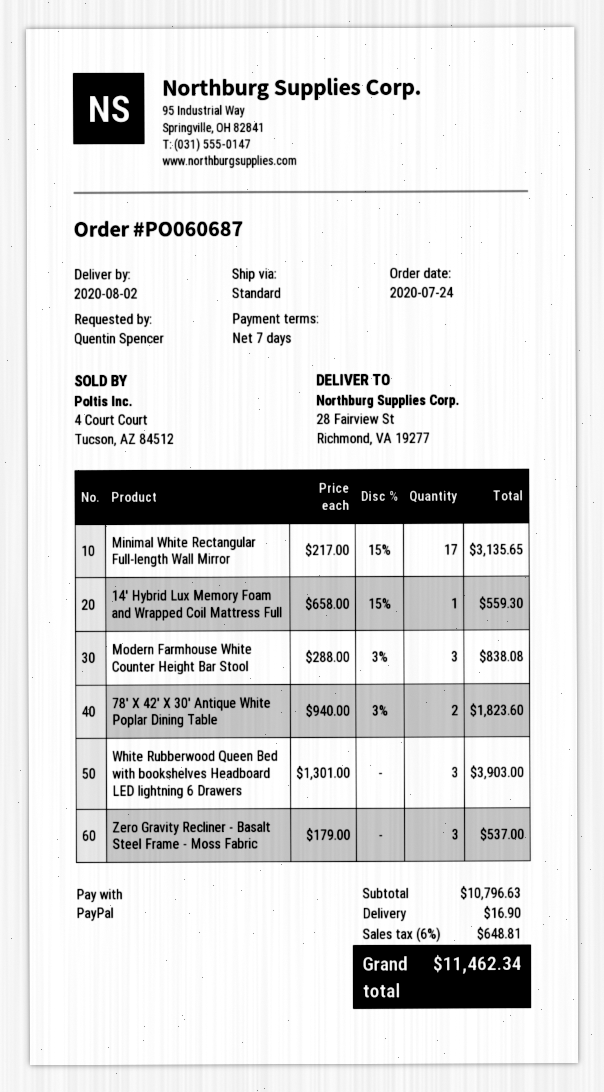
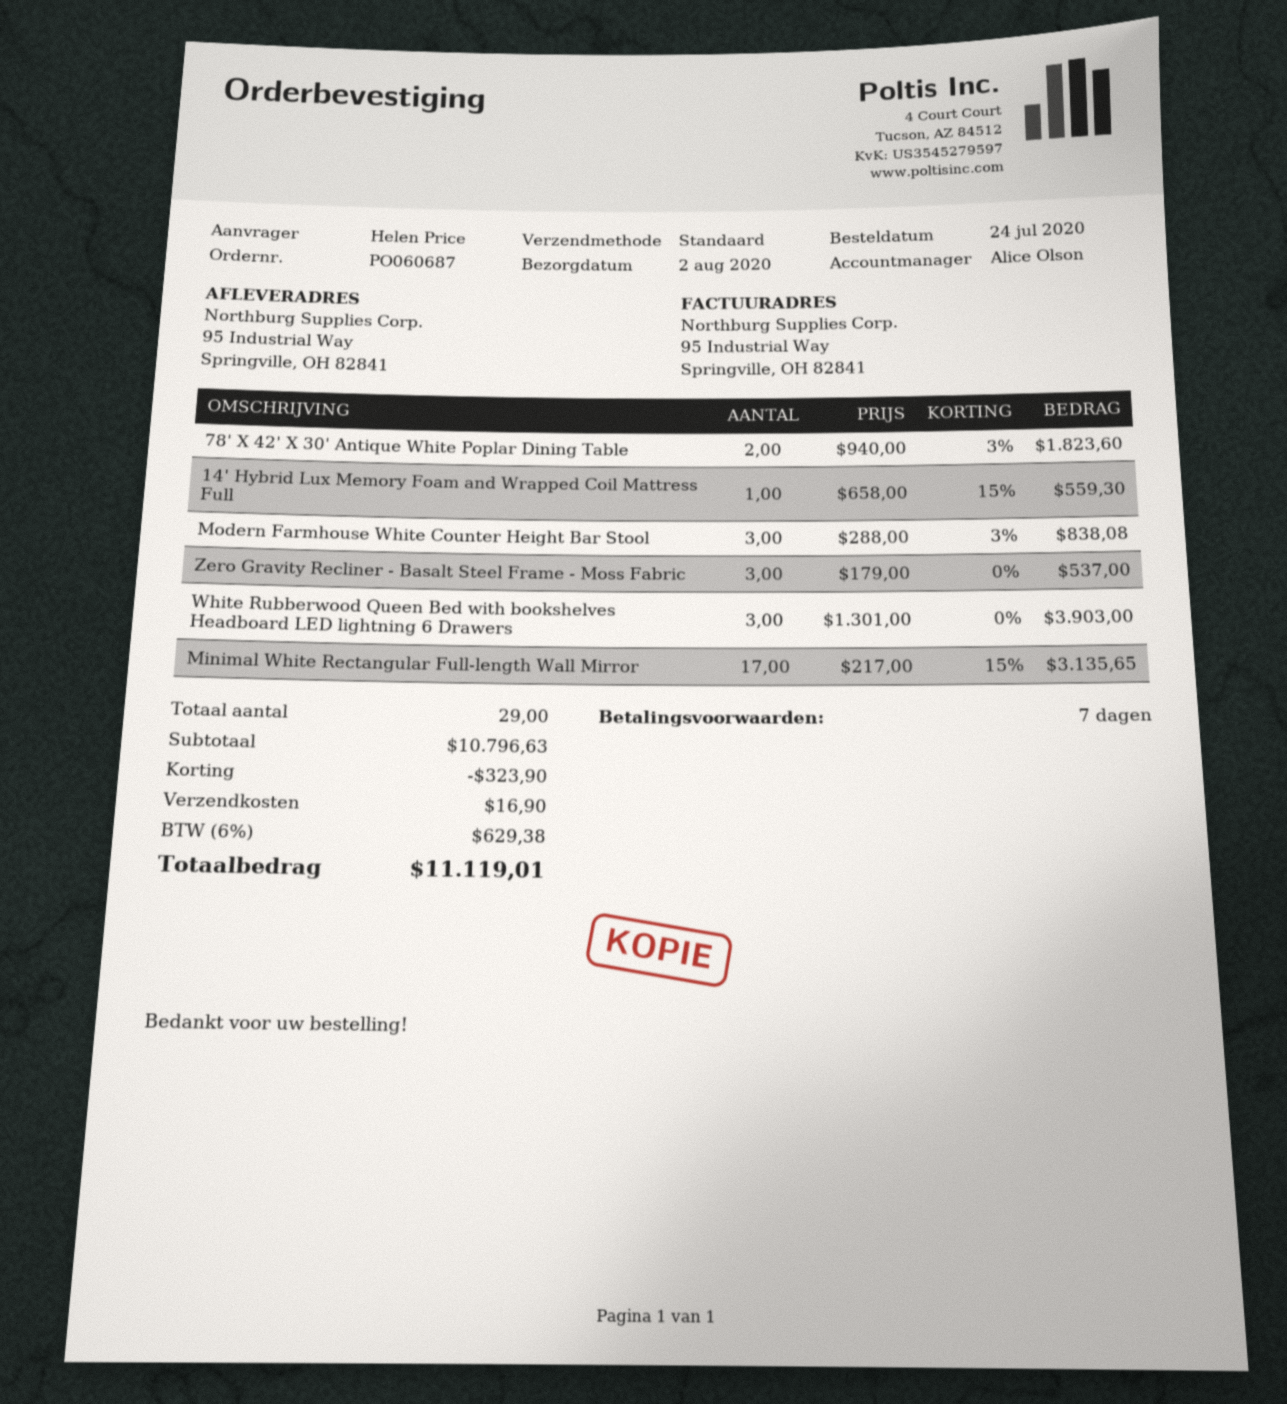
ordered by: Quentin Spencer -> Helen Price
ship to: 28 Fairview St, Richmond, VA 19277 -> 95 Industrial Way, Springville, OH 82841
discount: none -> 323.90
tax: 6% = 648.81 -> 6% = 629.38
total: 11462.34 -> 11119.01

